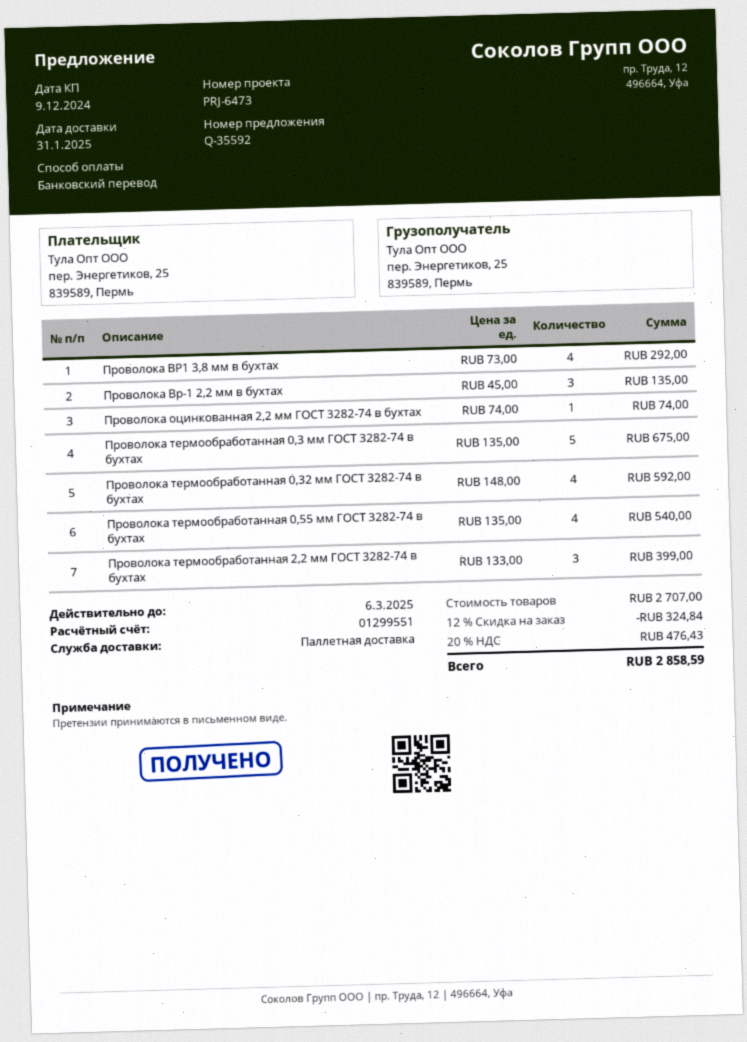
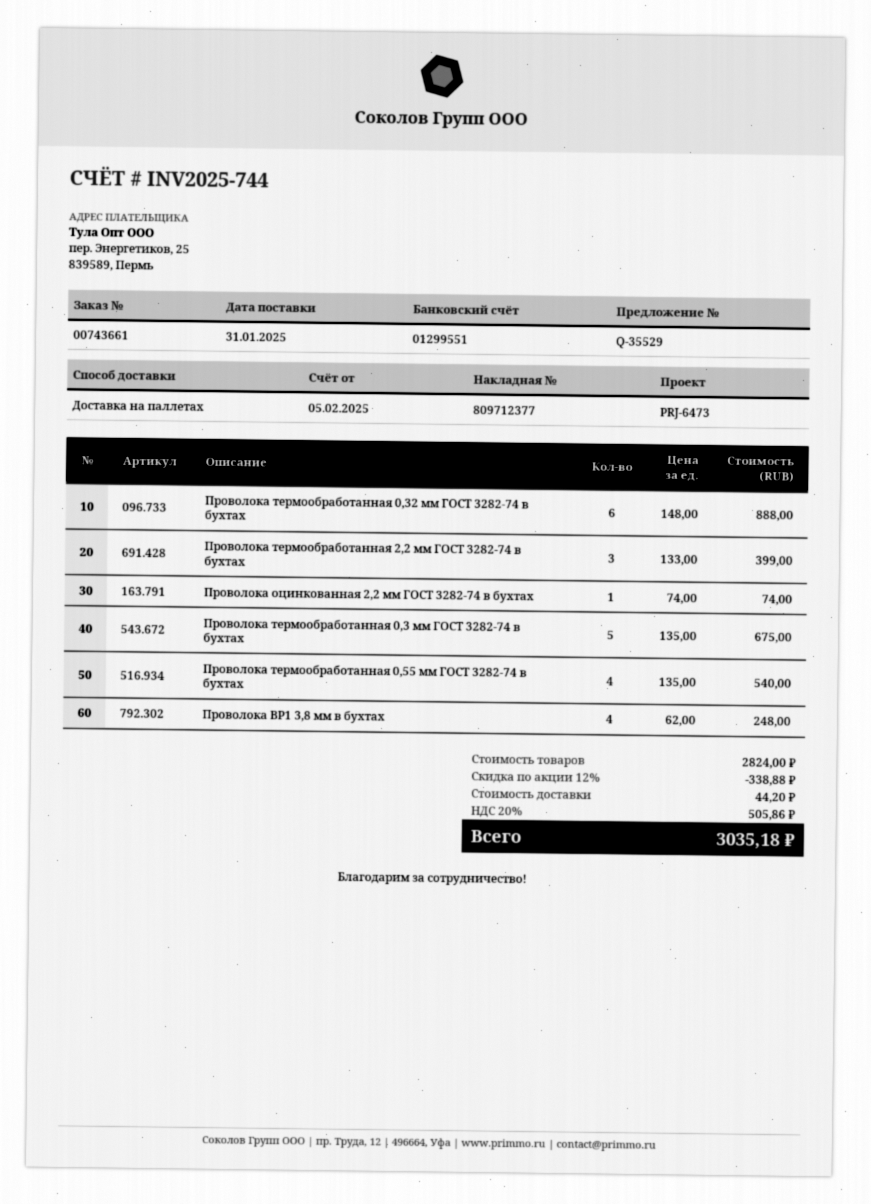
quote number: Q-35592 -> Q-35529
Проволока ВР1 3,8 мм в бухтах: 4 x 73.00 = 292.00 -> 4 x 62.00 = 248.00
Проволока Вр-1 2,2 мм в бухтах: 3 x 45.00 = 135.00 -> none
Проволока термообработанная 0,32 мм ГОСТ 3282-74 в бухтах: 4 x 148.00 = 592.00 -> 6 x 148.00 = 888.00
subtotal: 2707.00 -> 2824.00
discount: 12% = 324.84 -> 12% = 338.88
shipping: none -> 44.20
tax: 20% = 476.43 -> 20% = 505.86
total: 2858.59 -> 3035.18

